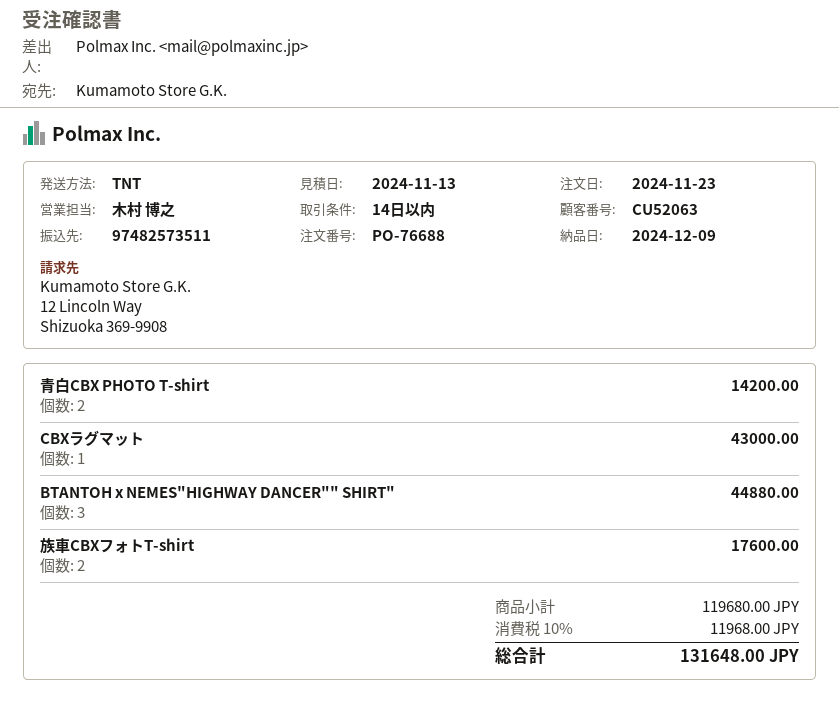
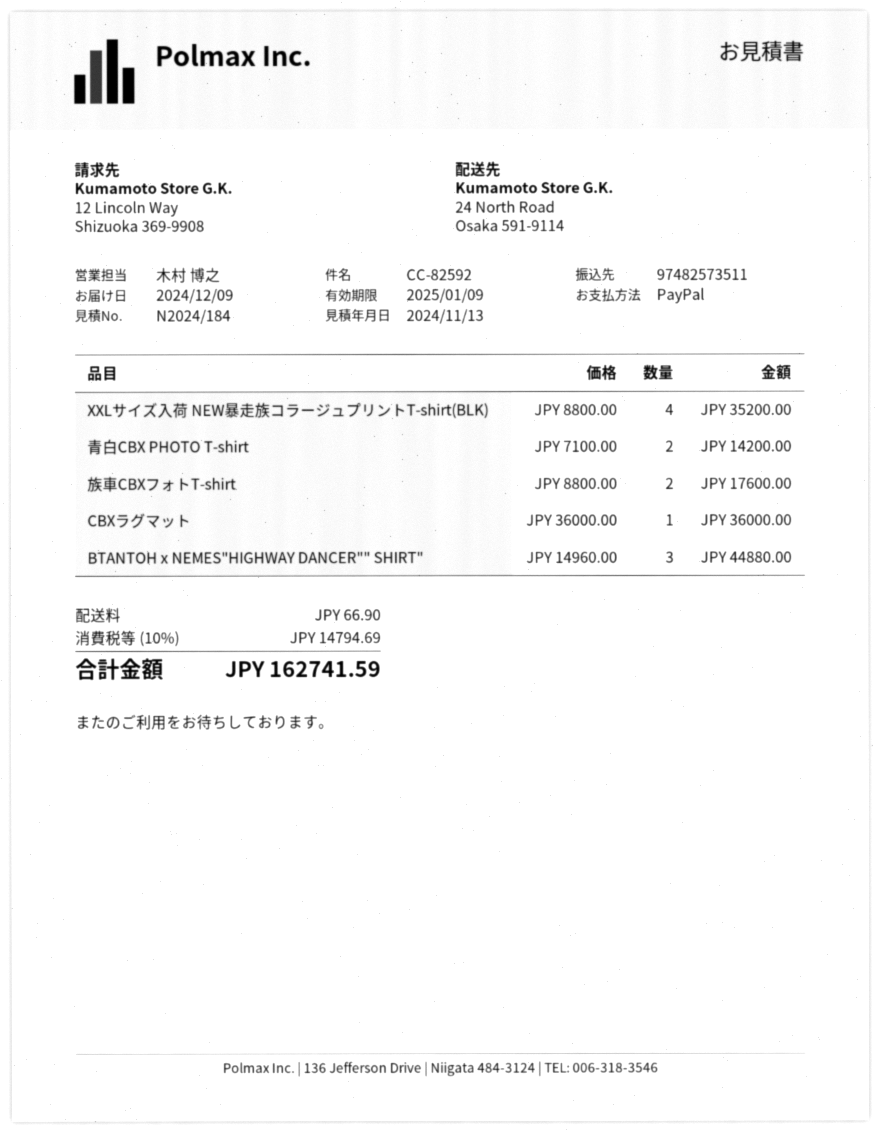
CBXラグマット: 1 for 43000.00 -> 1 for 36000.00
XXLサイズ入荷 NEW暴走族コラージュプリントT-shirt(BLK): none -> 4 for 35200.00
shipping: none -> 66.90
tax: 10% = 11968.00 -> 10% = 14794.69
total: 131648.00 -> 162741.59

